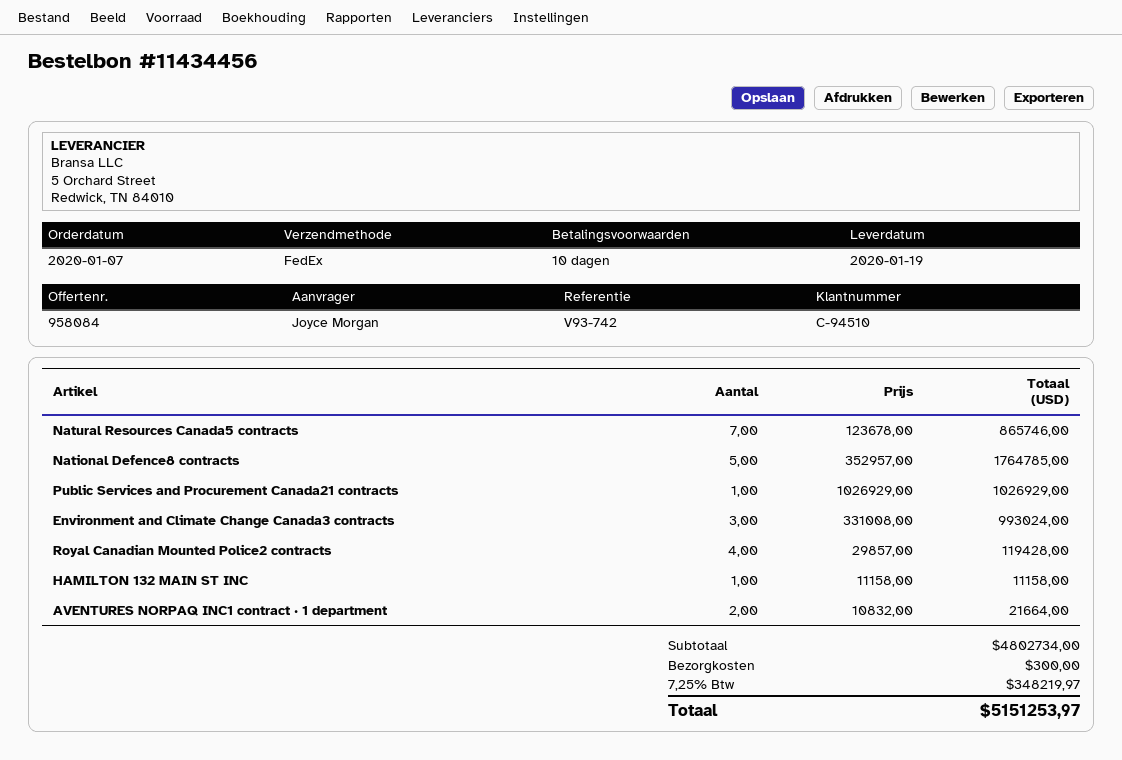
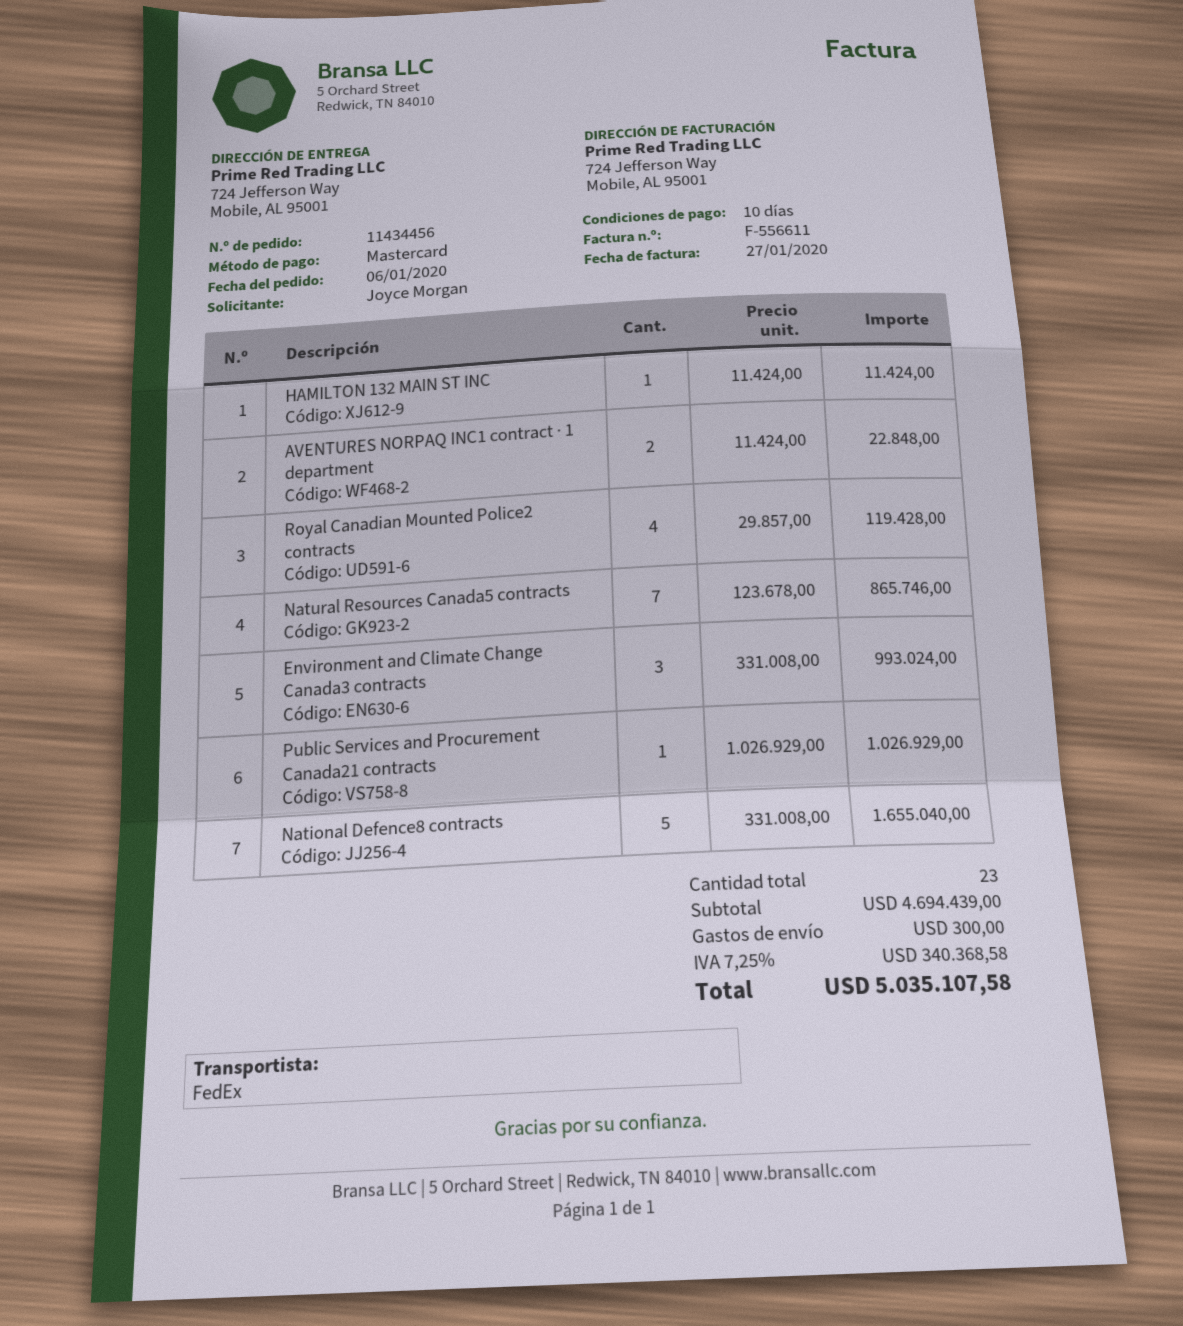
order date: 2020-01-07 -> 2020-01-06
National Defence8 contracts: 5 x 352957.00 = 1764785.00 -> 5 x 331008.00 = 1655040.00
HAMILTON 132 MAIN ST INC: 1 x 11158.00 = 11158.00 -> 1 x 11424.00 = 11424.00
AVENTURES NORPAQ INC1 contract · 1 department: 2 x 10832.00 = 21664.00 -> 2 x 11424.00 = 22848.00
subtotal: 4802734.00 -> 4694439.00
tax: 7.25% = 348219.97 -> 7.25% = 340368.58
total: 5151253.97 -> 5035107.58

